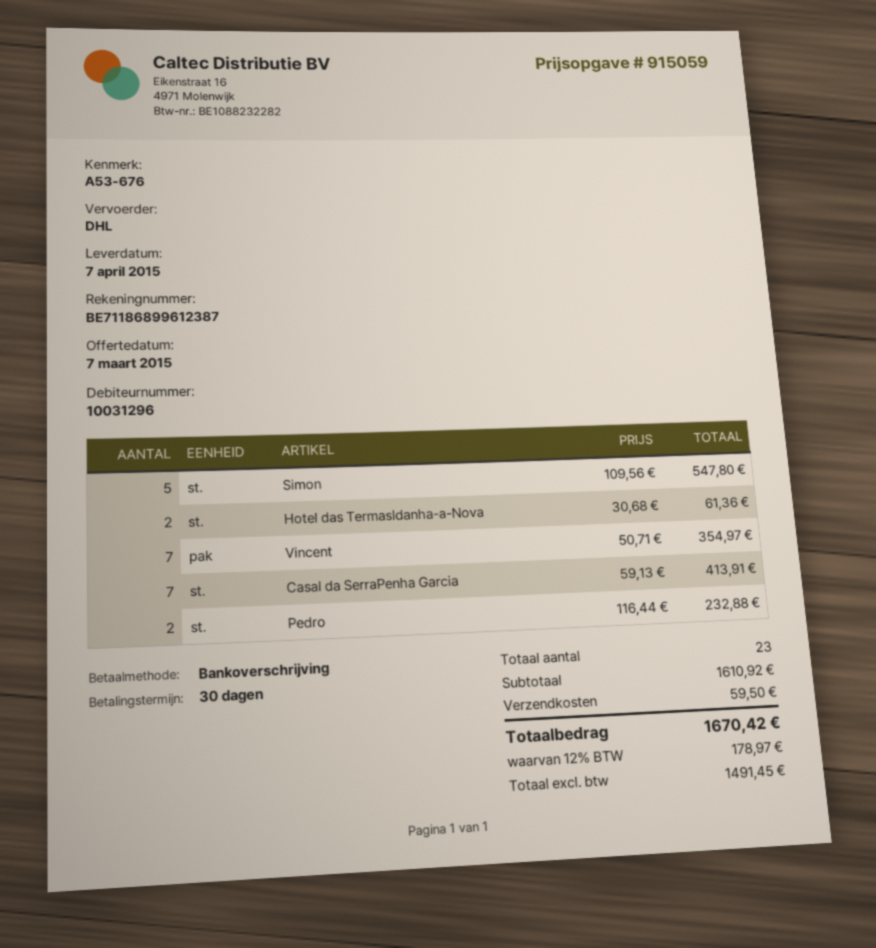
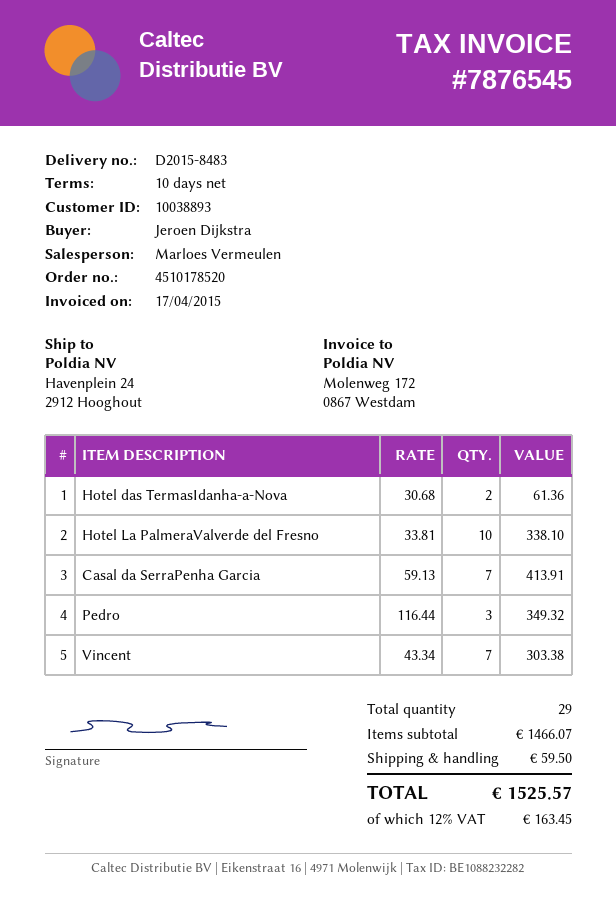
payment terms: 30 days -> 10 days
customer number: 10031296 -> 10038893
Simon: 5 x 109.56 = 547.80 -> none
Vincent: 7 x 50.71 = 354.97 -> 7 x 43.34 = 303.38
Pedro: 2 x 116.44 = 232.88 -> 3 x 116.44 = 349.32
Hotel La PalmeraValverde del Fresno: none -> 10 x 33.81 = 338.10
total quantity: 23 -> 29
subtotal: 1610.92 -> 1466.07
tax: 12% = 178.97 -> 12% = 163.45
total: 1670.42 -> 1525.57

